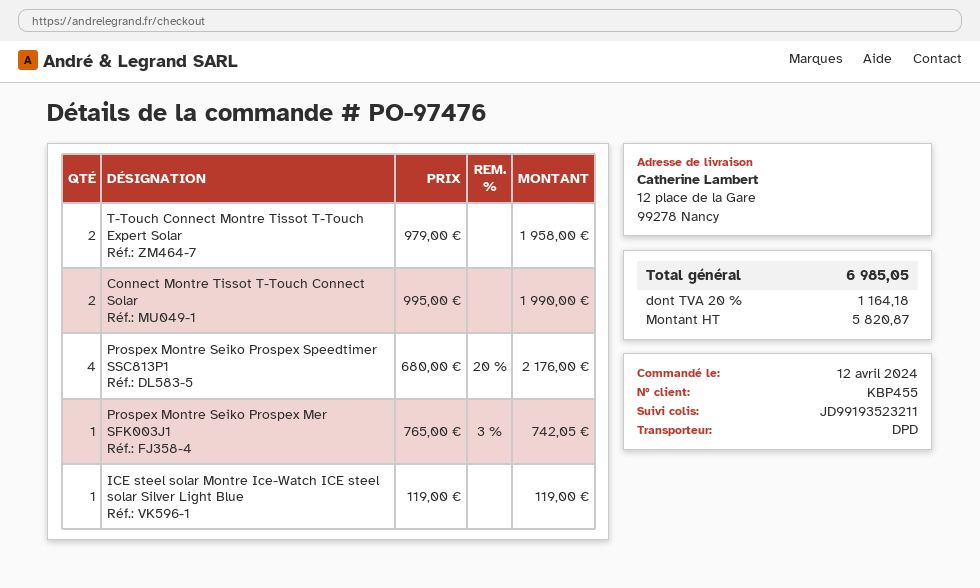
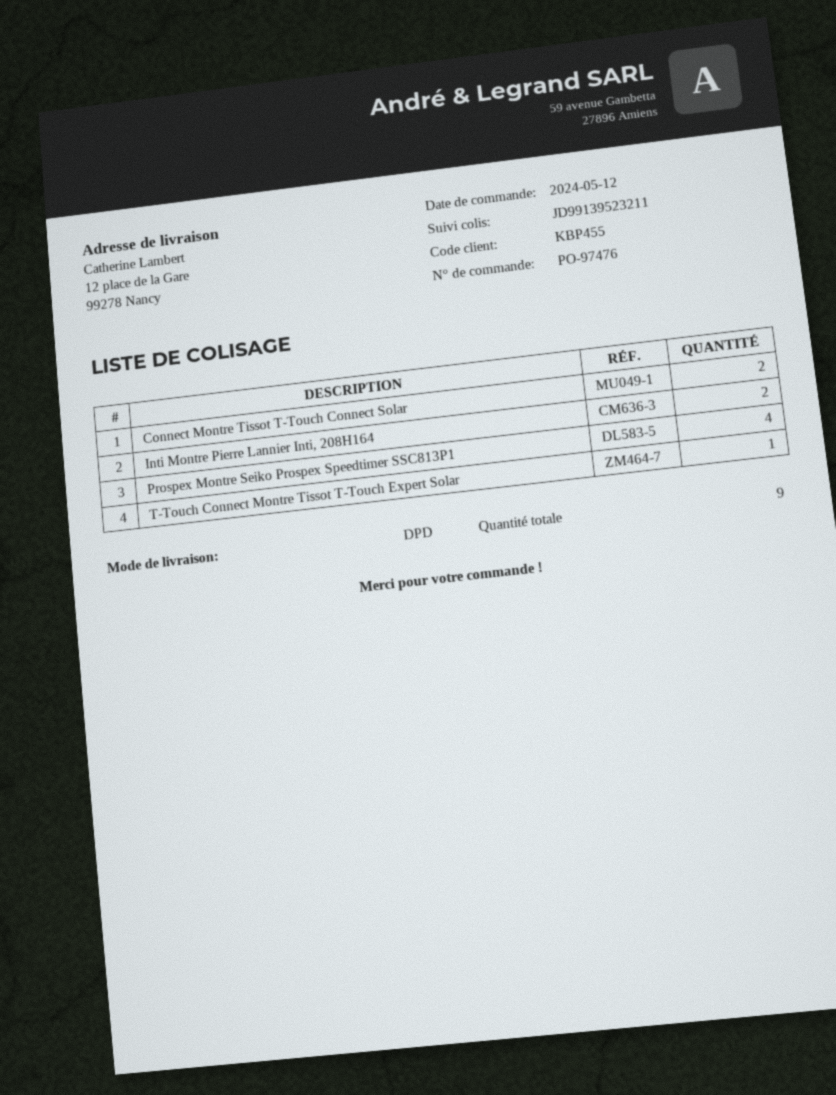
order date: 2024-04-12 -> 2024-05-12
tracking number: JD99193523211 -> JD99139523211
T-Touch Connect Montre Tissot T-Touch Expert Solar: 2 -> 1
Prospex Montre Seiko Prospex Mer SFK003J1: 1 -> none
ICE steel solar Montre Ice-Watch ICE steel solar Silver Light Blue: 1 -> none
Inti Montre Pierre Lannier Inti, 208H164: none -> 2

